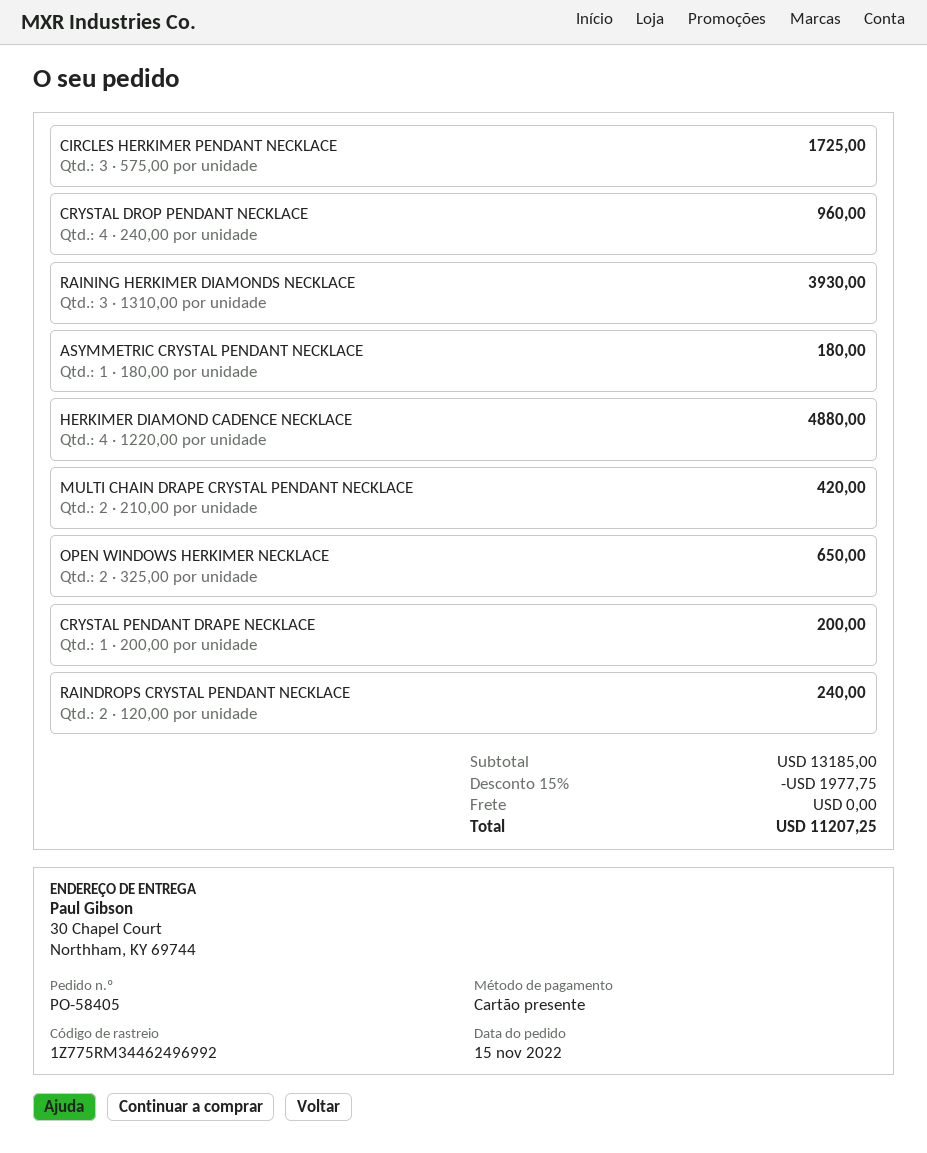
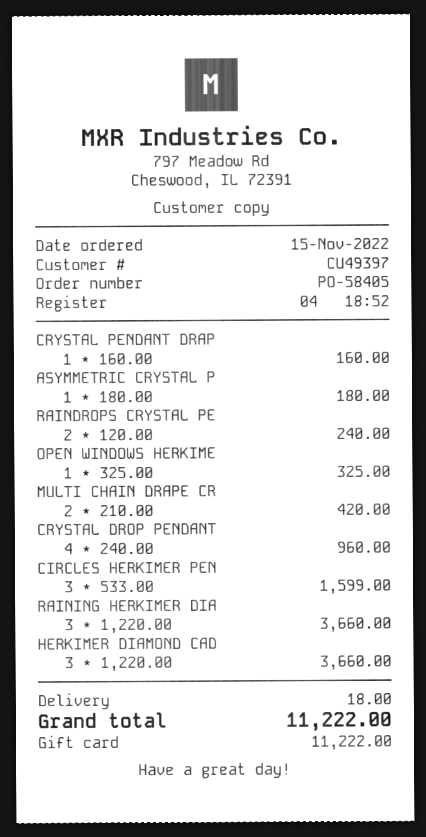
CIRCLES HERKIMER PENDANT NECKLACE: 3 x 575.00 = 1725.00 -> 3 x 533.00 = 1599.00
RAINING HERKIMER DIAMONDS NECKLACE: 3 x 1310.00 = 3930.00 -> 3 x 1220.00 = 3660.00
HERKIMER DIAMOND CADENCE NECKLACE: 4 x 1220.00 = 4880.00 -> 3 x 1220.00 = 3660.00
OPEN WINDOWS HERKIMER NECKLACE: 2 x 325.00 = 650.00 -> 1 x 325.00 = 325.00
CRYSTAL PENDANT DRAPE NECKLACE: 1 x 200.00 = 200.00 -> 1 x 160.00 = 160.00
discount: 15% = 1977.75 -> none
shipping: 0.00 -> 18.00
total: 11207.25 -> 11222.00

